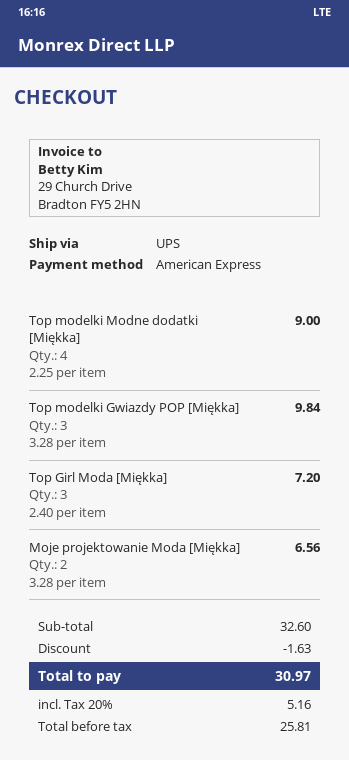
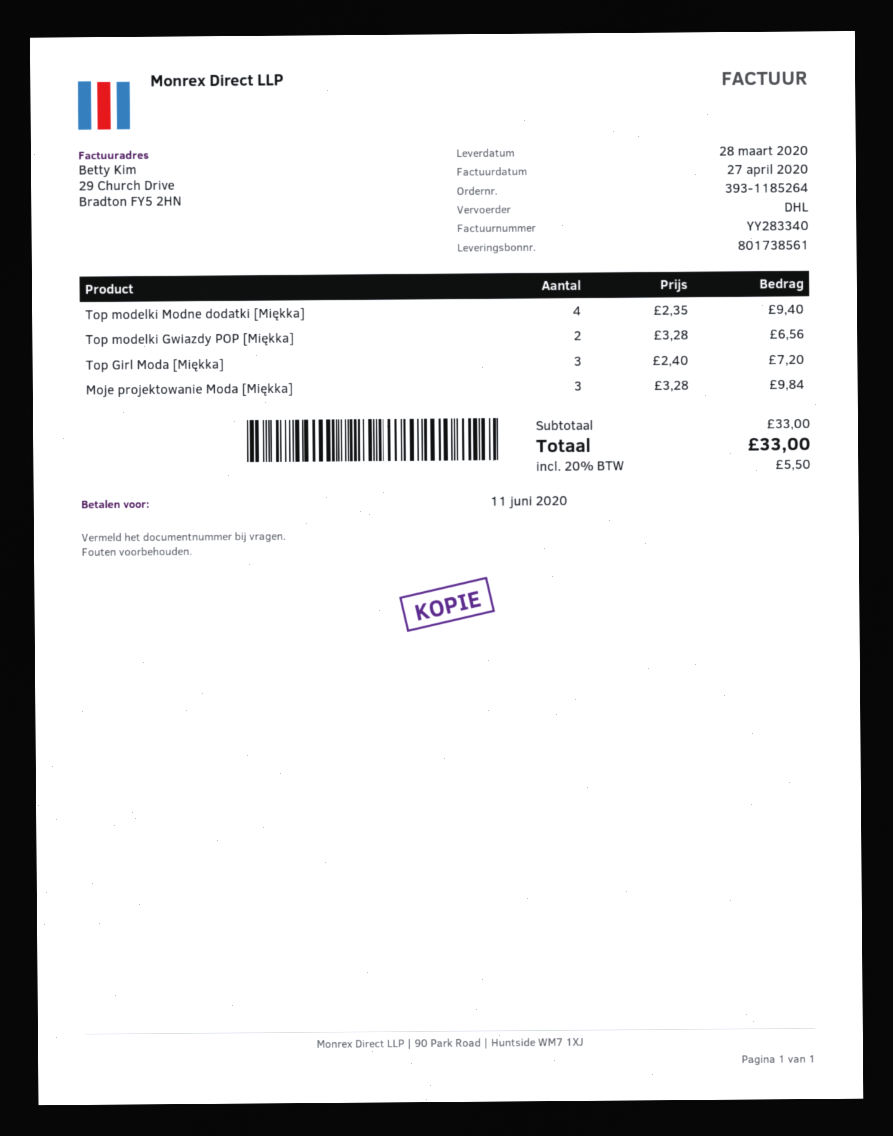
shipping method: UPS -> DHL
Top modelki Modne dodatki [Miękka]: 4 x 2.25 = 9.00 -> 4 x 2.35 = 9.40
Top modelki Gwiazdy POP [Miękka]: 3 x 3.28 = 9.84 -> 2 x 3.28 = 6.56
Moje projektowanie Moda [Miękka]: 2 x 3.28 = 6.56 -> 3 x 3.28 = 9.84
subtotal: 32.60 -> 33.00
discount: 1.63 -> none
tax: 20% = 5.16 -> 20% = 5.50
total: 30.97 -> 33.00

